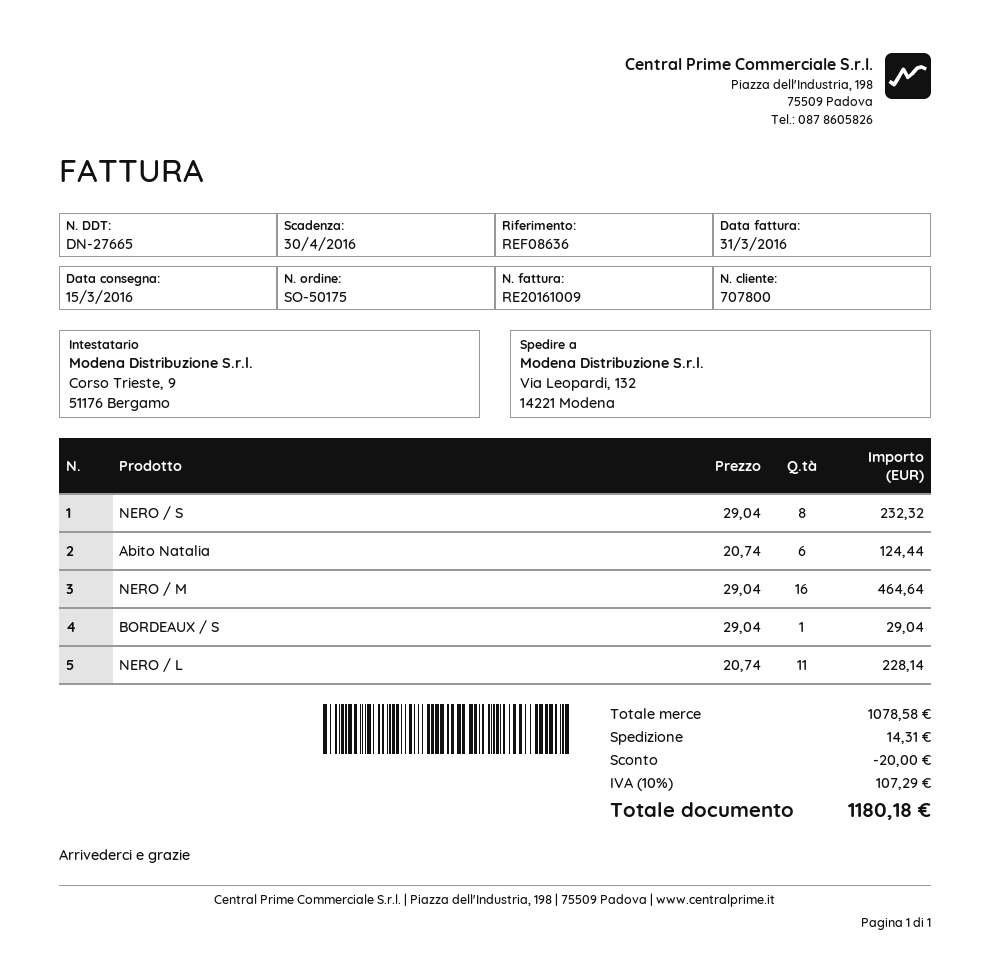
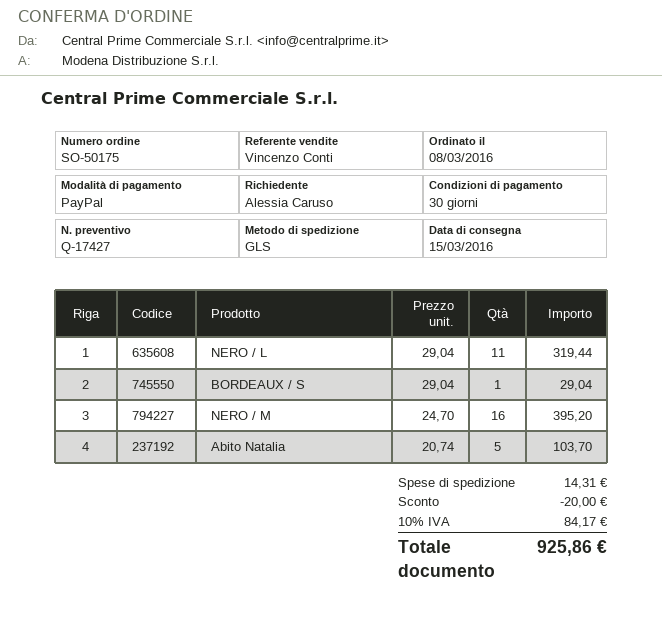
NERO / S: 8 x 29.04 = 232.32 -> none
Abito Natalia: 6 x 20.74 = 124.44 -> 5 x 20.74 = 103.70
NERO / M: 16 x 29.04 = 464.64 -> 16 x 24.70 = 395.20
NERO / L: 11 x 20.74 = 228.14 -> 11 x 29.04 = 319.44
tax: 10% = 107.29 -> 10% = 84.17
total: 1180.18 -> 925.86

